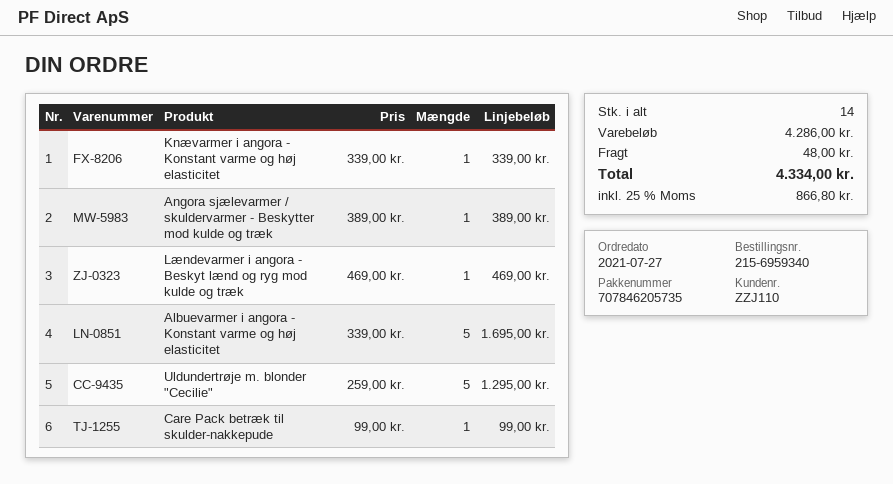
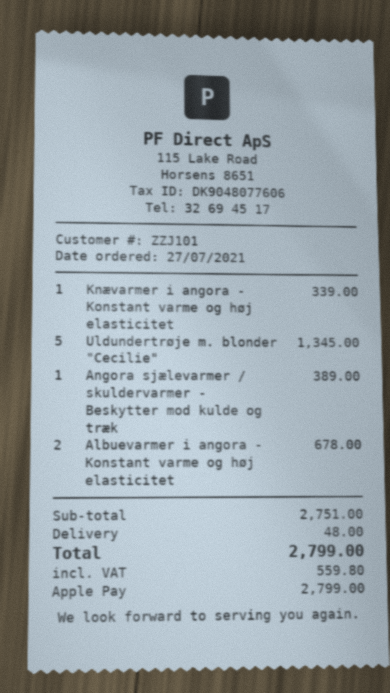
customer number: ZZJ110 -> ZZJ101
Lændevarmer i angora - Beskyt lænd og ryg mod kulde og træk: 1 for 469.00 -> none
Albuevarmer i angora - Konstant varme og høj elasticitet: 5 for 1695.00 -> 2 for 678.00
Uldundertrøje m. blonder "Cecilie": 5 for 1295.00 -> 5 for 1345.00
Care Pack betræk til skulder-nakkepude: 1 for 99.00 -> none
subtotal: 4286.00 -> 2751.00
tax: 866.80 -> 559.80
total: 4334.00 -> 2799.00

